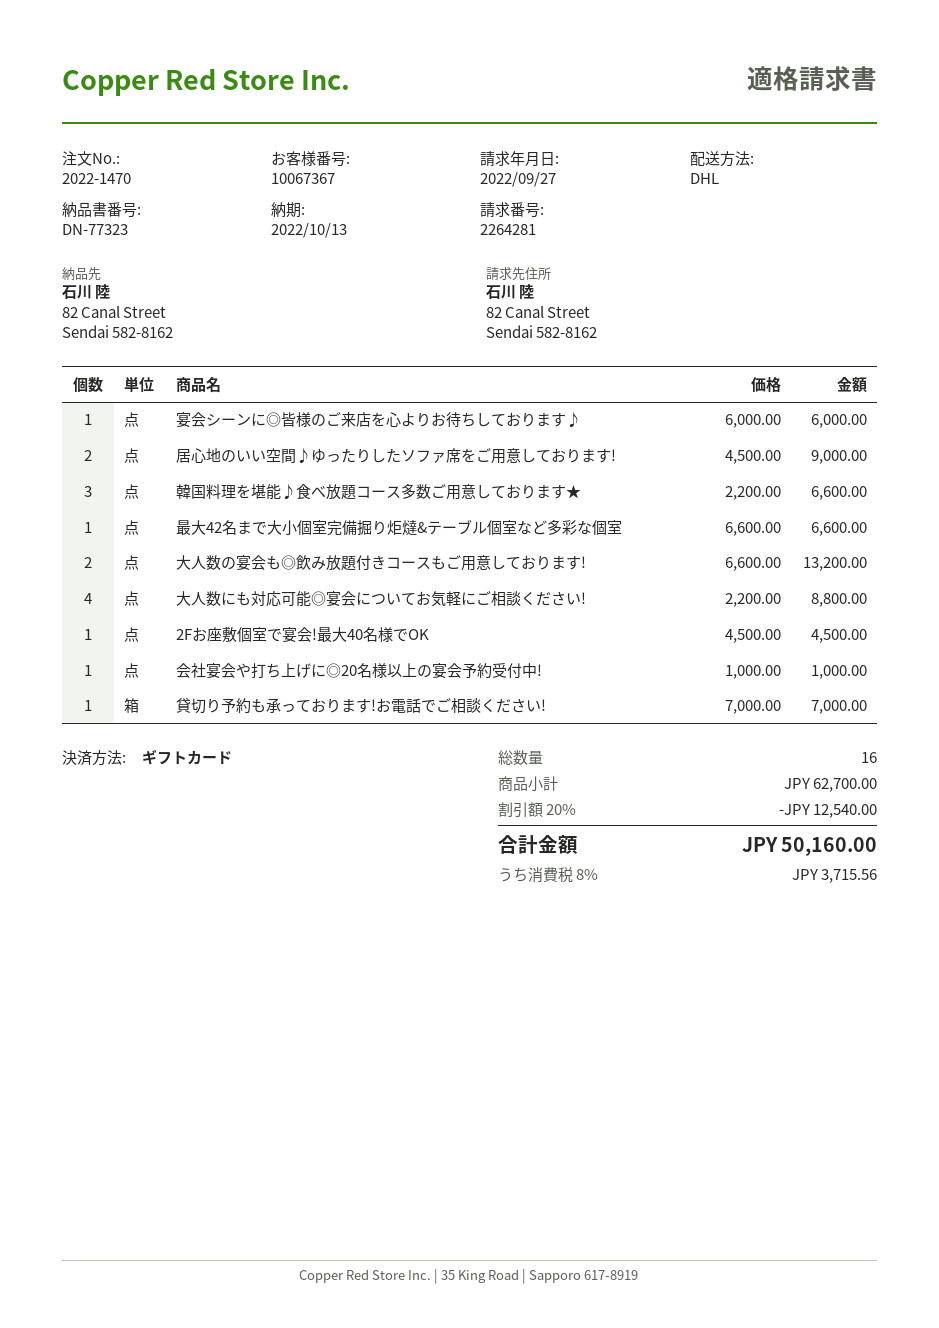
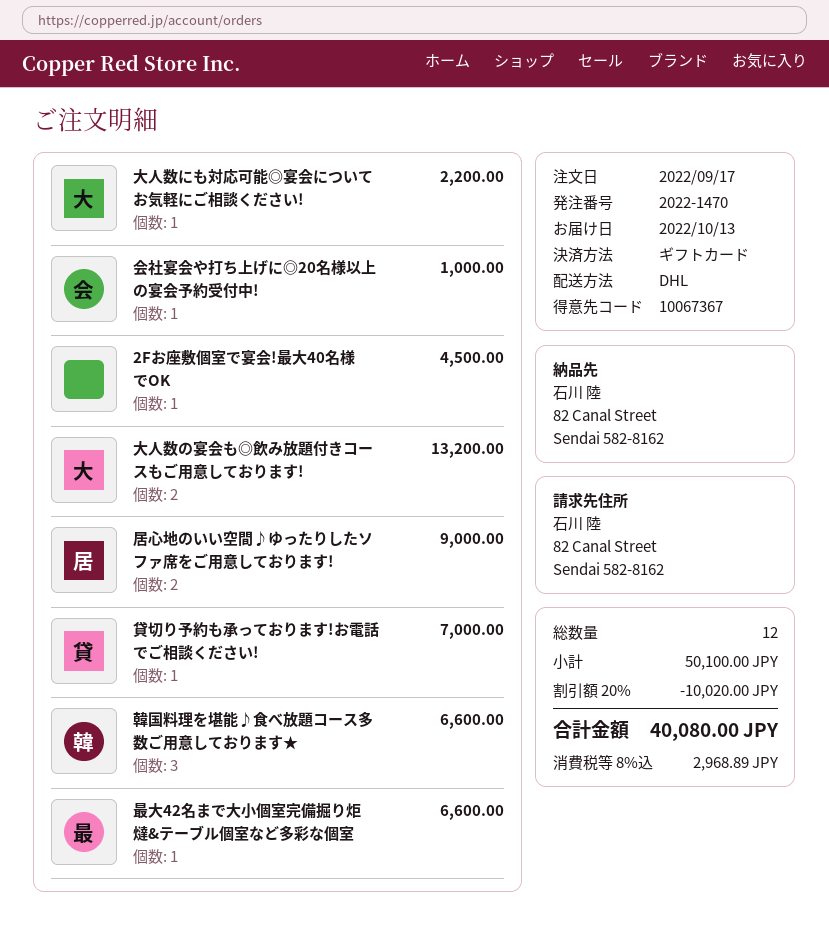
宴会シーンに◎皆様のご来店を心よりお待ちしております♪: 1 for 6000.00 -> none
大人数にも対応可能◎宴会についてお気軽にご相談ください!: 4 for 8800.00 -> 1 for 2200.00
total quantity: 16 -> 12
subtotal: 62700.00 -> 50100.00
discount: 20% = 12540.00 -> 20% = 10020.00
tax: 8% = 3715.56 -> 8% = 2968.89
total: 50160.00 -> 40080.00

